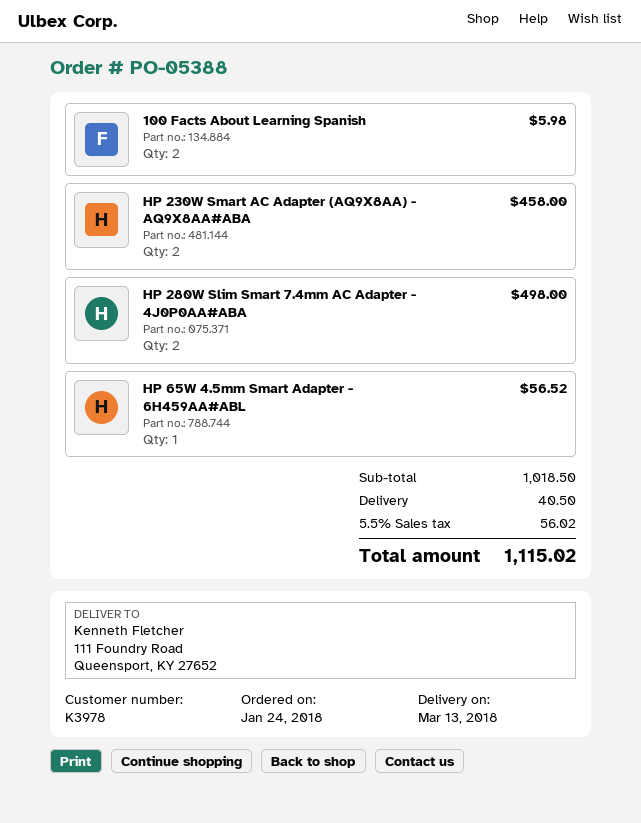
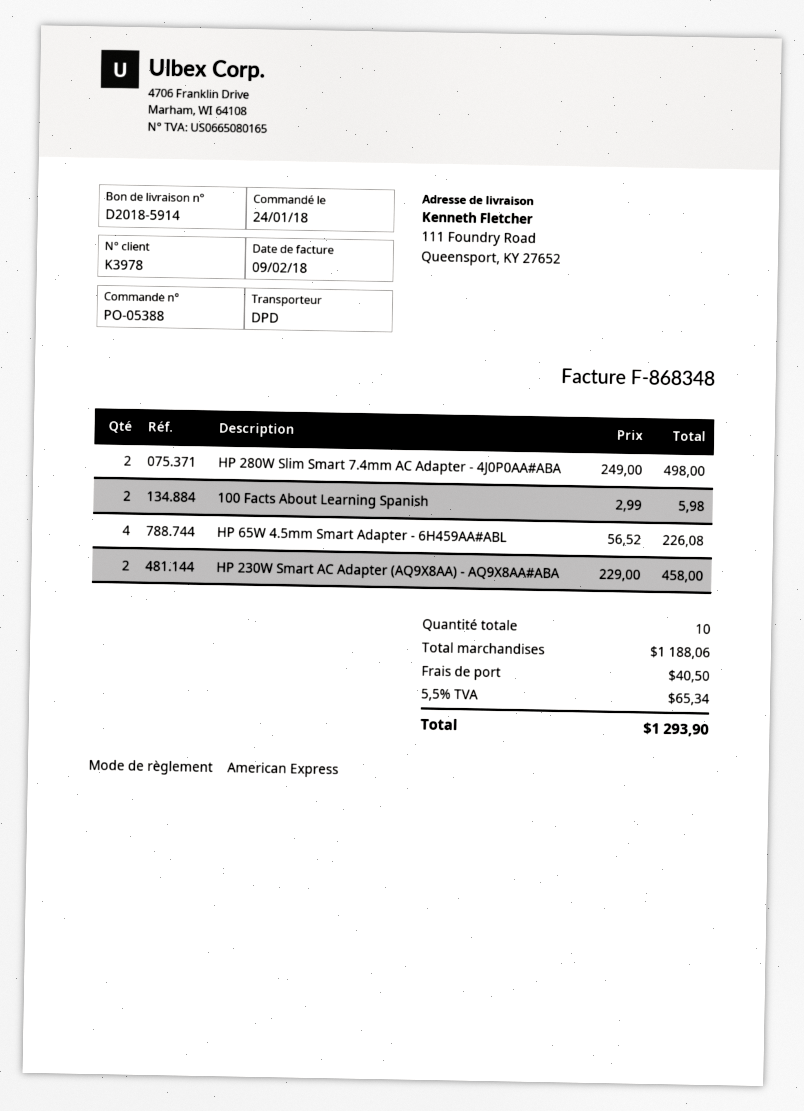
HP 65W 4.5mm Smart Adapter - 6H459AA#ABL: 1 for 56.52 -> 4 for 226.08
subtotal: 1018.50 -> 1188.06
tax: 5.5% = 56.02 -> 5.5% = 65.34
total: 1115.02 -> 1293.90

